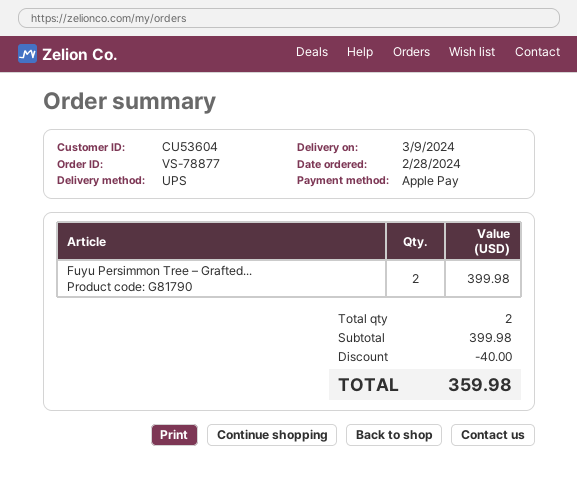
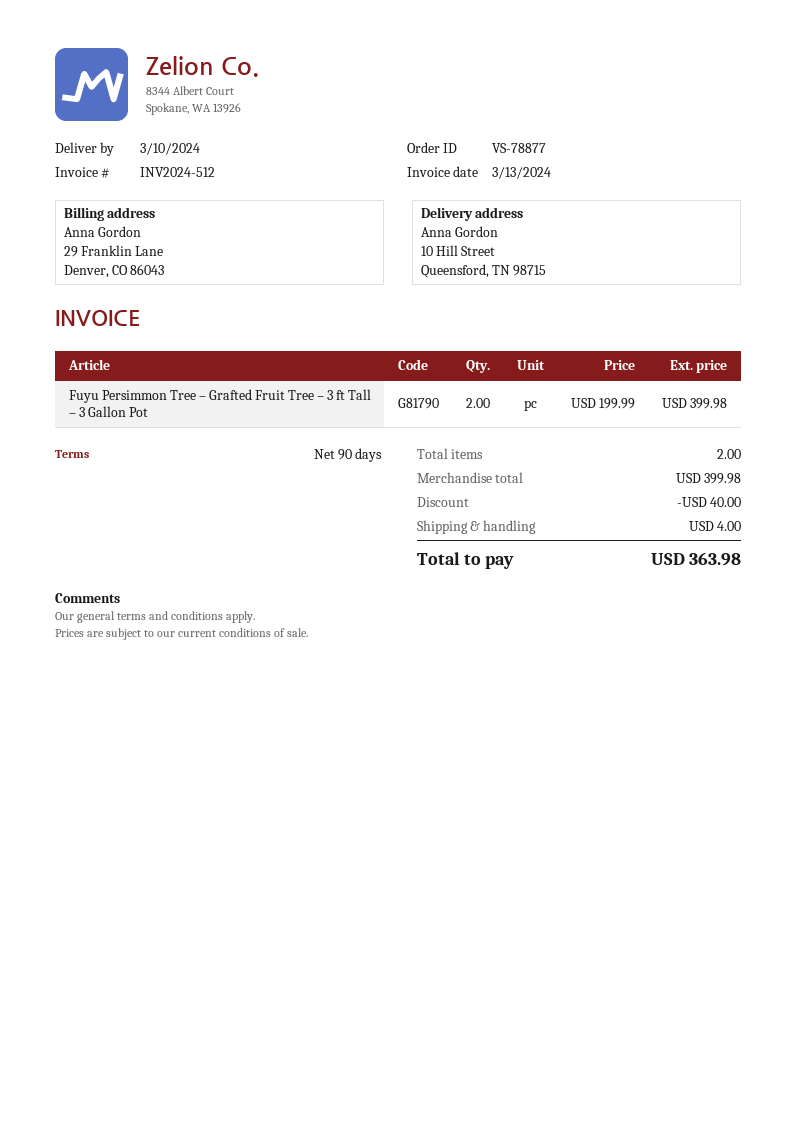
delivery date: 2024-03-09 -> 2024-03-10
shipping: none -> 4.00
total: 359.98 -> 363.98

